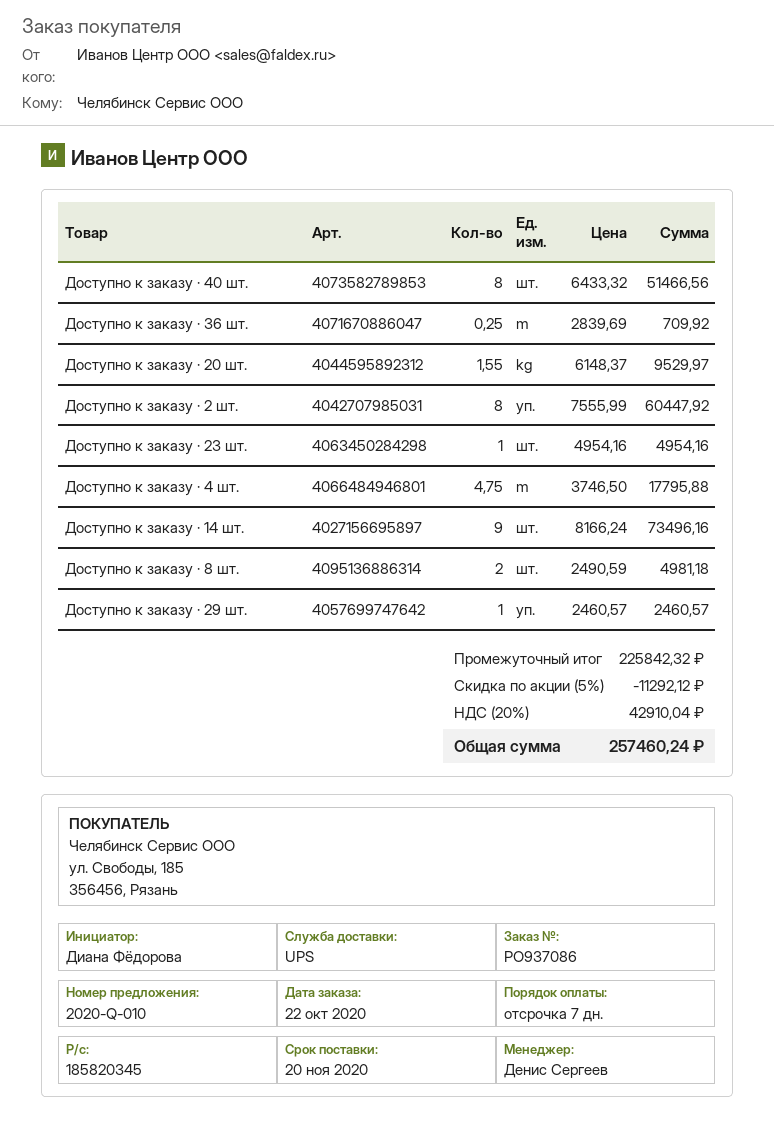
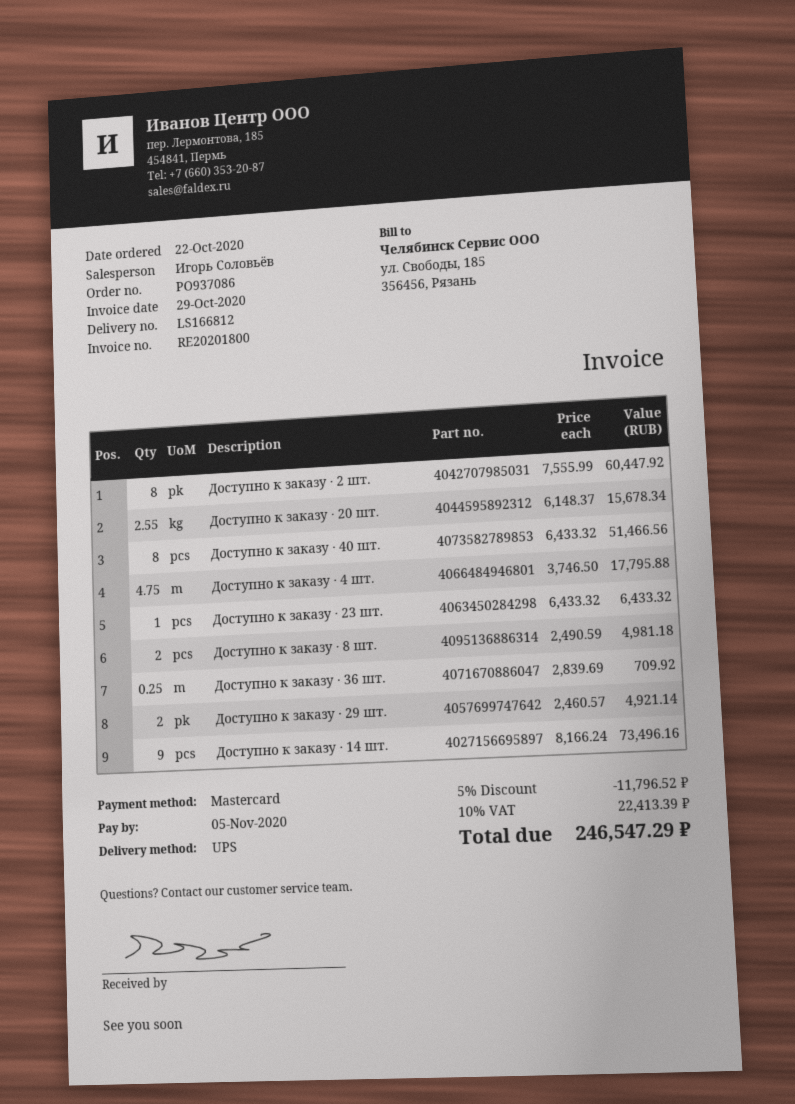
sales rep: Денис Сергеев -> Игорь Соловьёв
Доступно к заказу · 20 шт.: 1.55 x 6148.37 = 9529.97 -> 2.55 x 6148.37 = 15678.34
Доступно к заказу · 23 шт.: 1 x 4954.16 = 4954.16 -> 1 x 6433.32 = 6433.32
Доступно к заказу · 29 шт.: 1 x 2460.57 = 2460.57 -> 2 x 2460.57 = 4921.14
discount: 5% = 11292.12 -> 5% = 11796.52
tax: 20% = 42910.04 -> 10% = 22413.39
total: 257460.24 -> 246547.29

